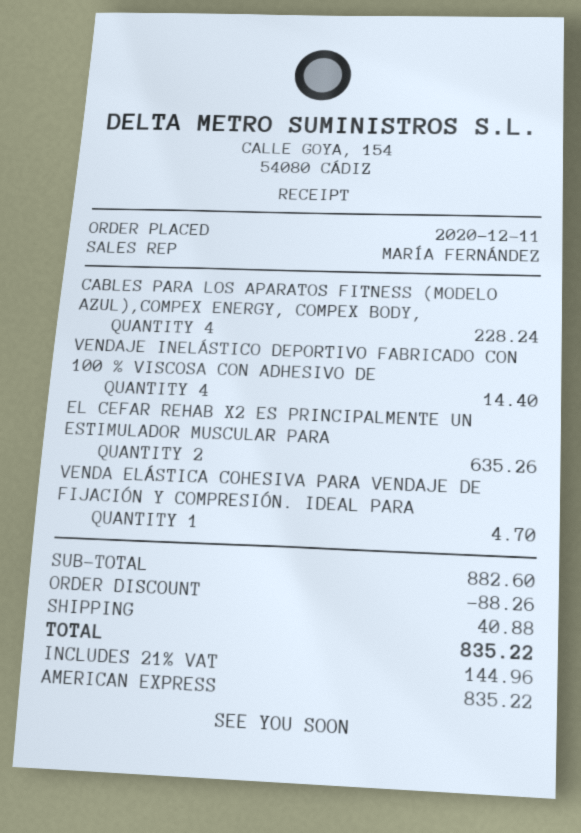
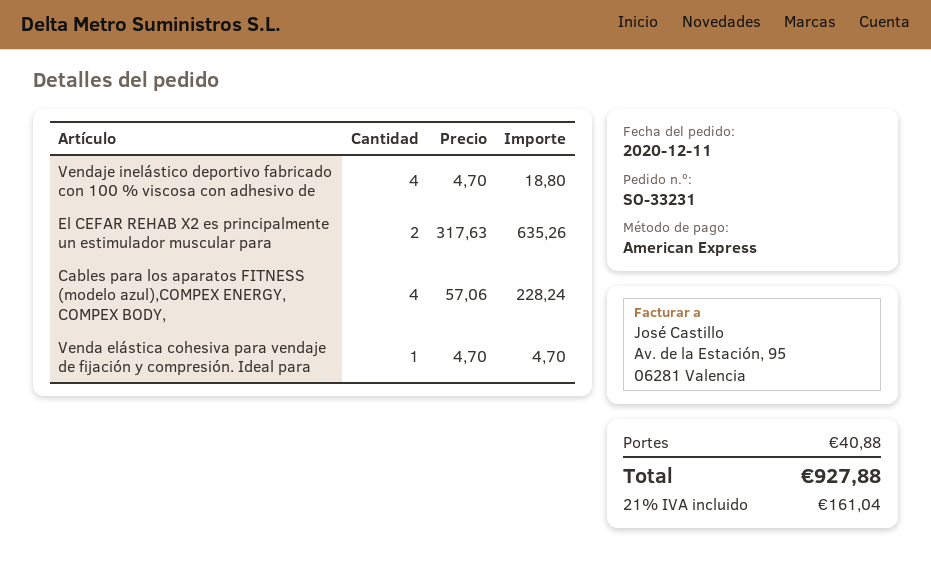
VENDAJE INELÁSTICO DEPORTIVO FABRICADO CON 100 % VISCOSA CON ADHESIVO DE: 4 for 14.40 -> 4 for 18.80
discount: 88.26 -> none
tax: 21% = 144.96 -> 21% = 161.04
total: 835.22 -> 927.88

